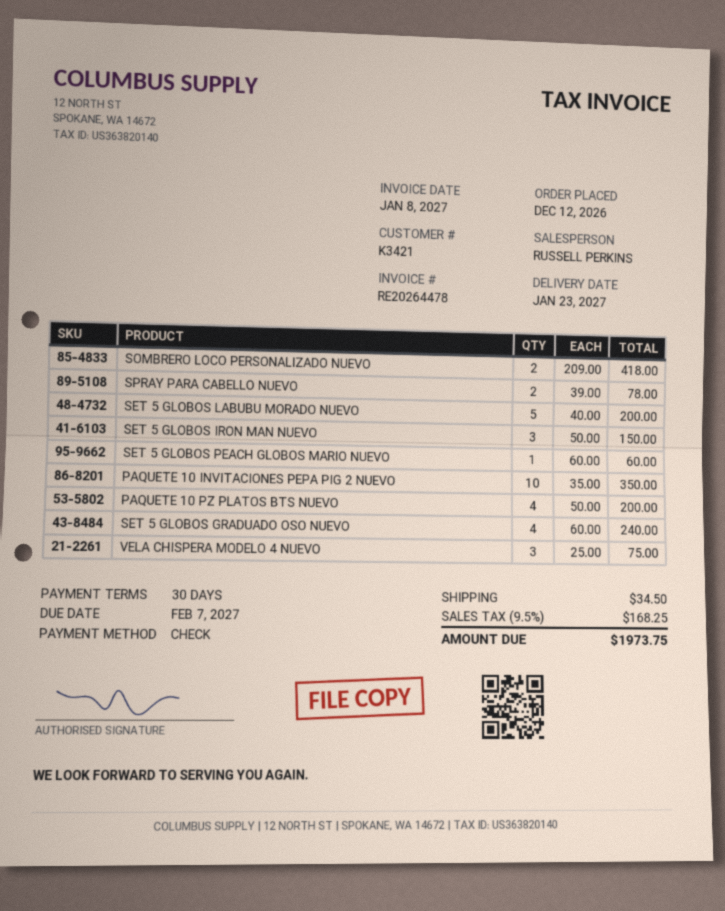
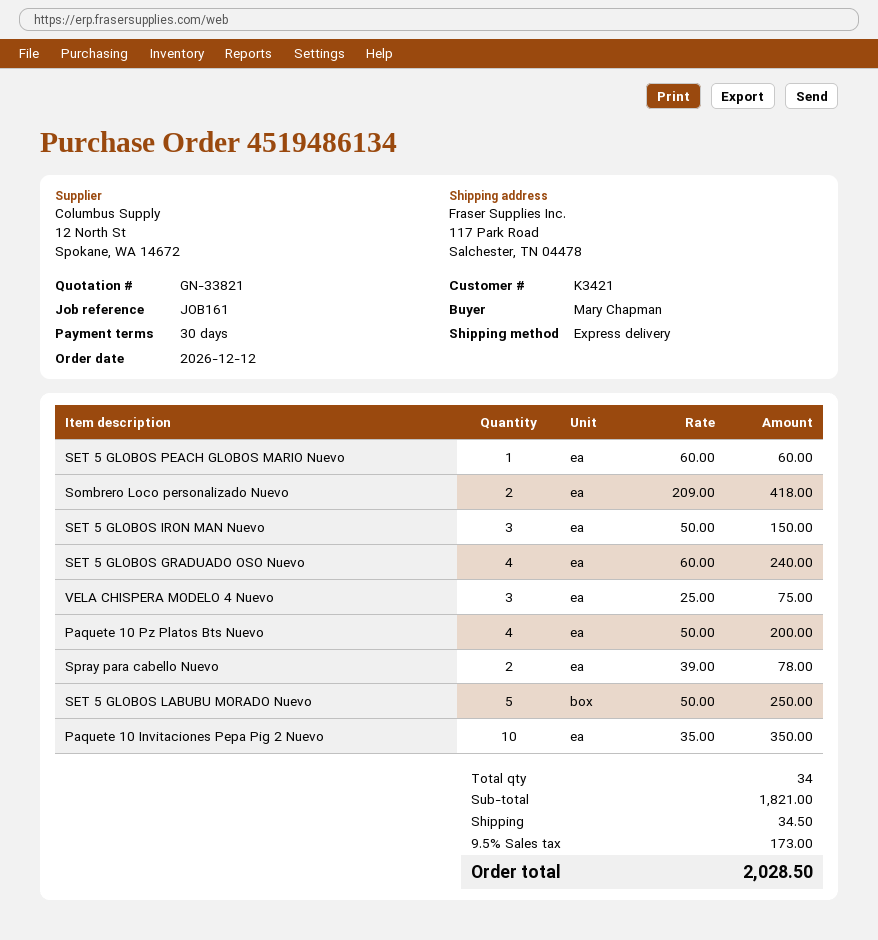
SET 5 GLOBOS LABUBU MORADO NUEVO: 5 x 40.00 = 200.00 -> 5 x 50.00 = 250.00
tax: 9.5% = 168.25 -> 9.5% = 173.00
total: 1973.75 -> 2028.50

